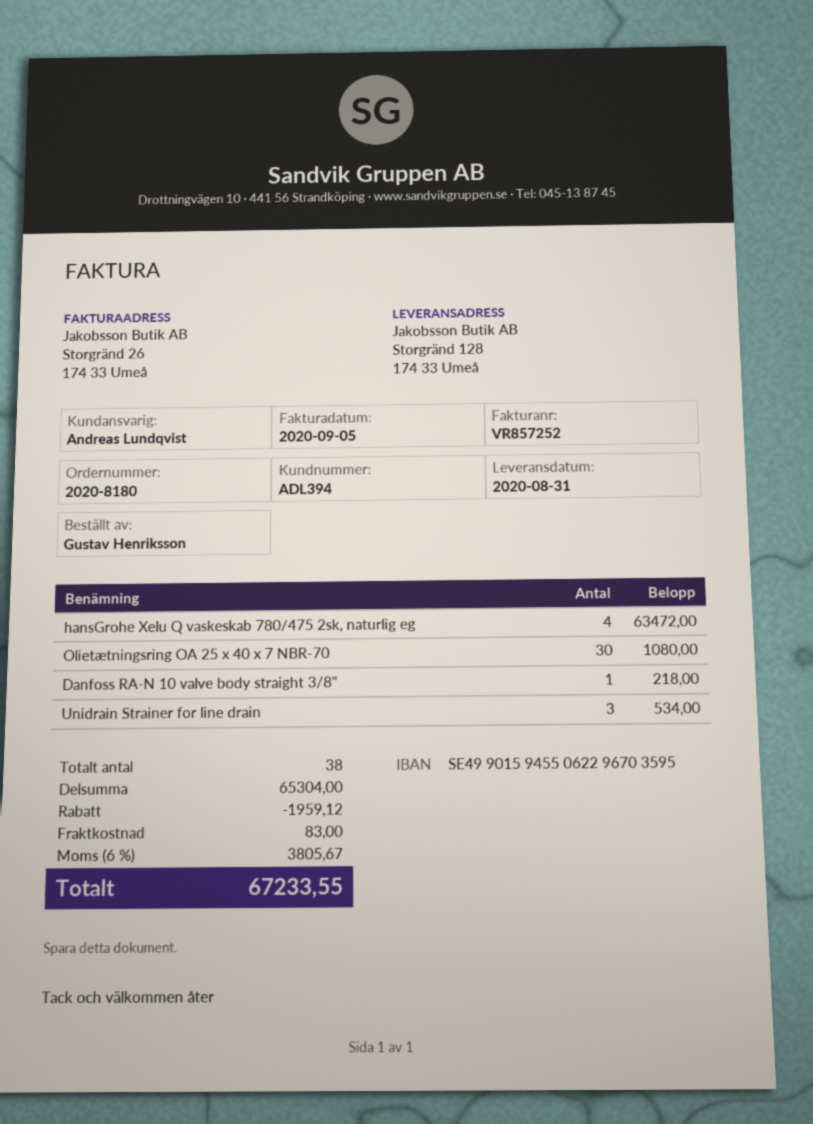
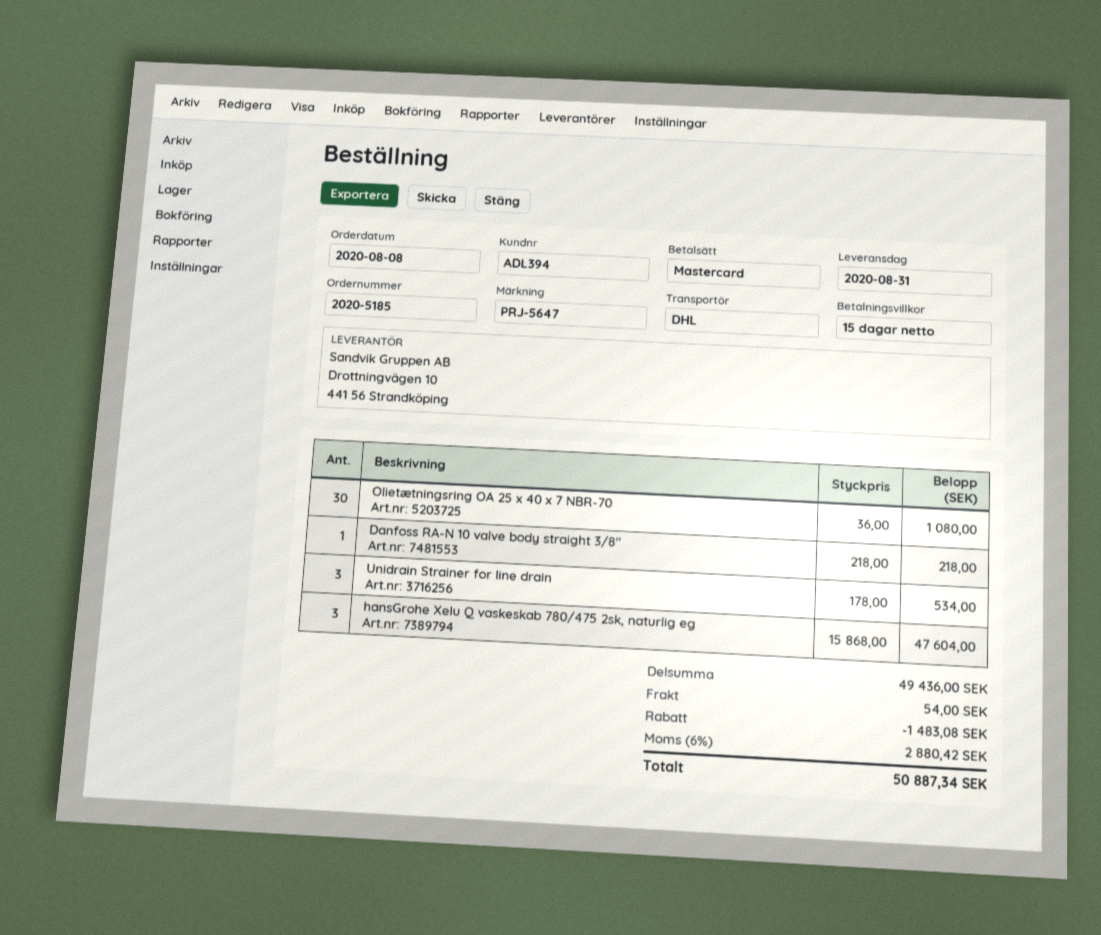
order number: 2020-8180 -> 2020-5185
hansGrohe Xelu Q vaskeskab 780/475 2sk, naturlig eg: 4 for 63472.00 -> 3 for 47604.00
subtotal: 65304.00 -> 49436.00
discount: 1959.12 -> 1483.08
shipping: 83.00 -> 54.00
tax: 6% = 3805.67 -> 6% = 2880.42
total: 67233.55 -> 50887.34

